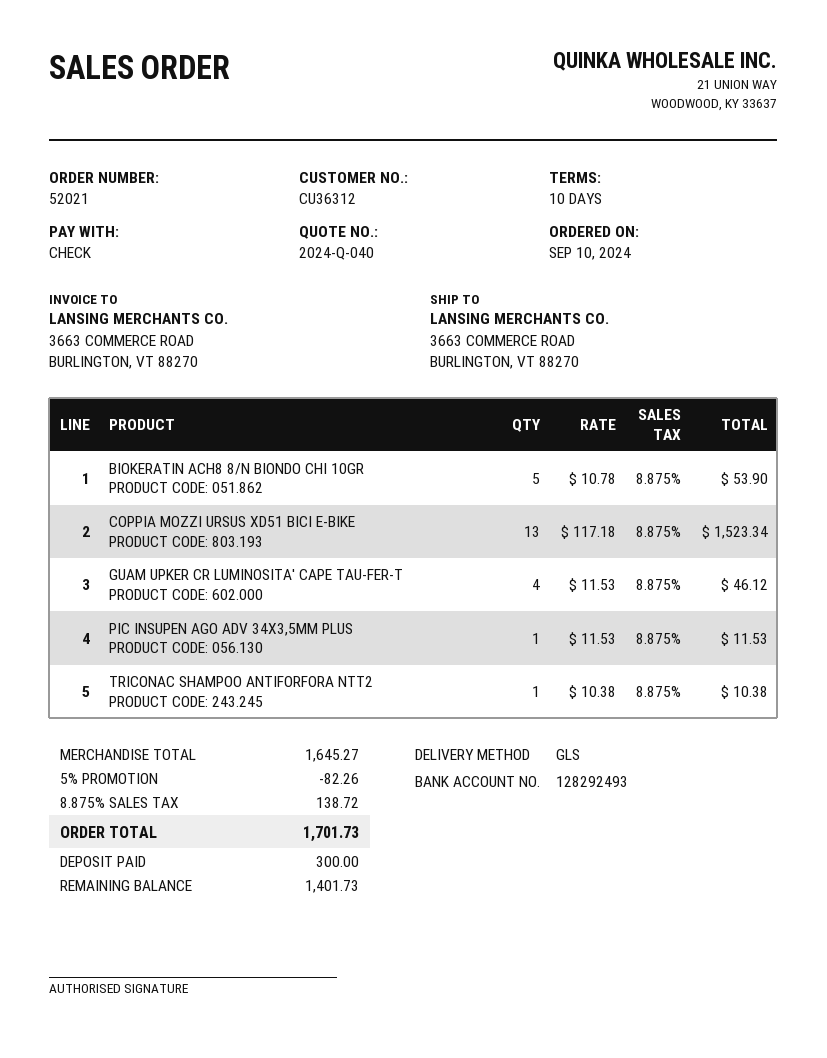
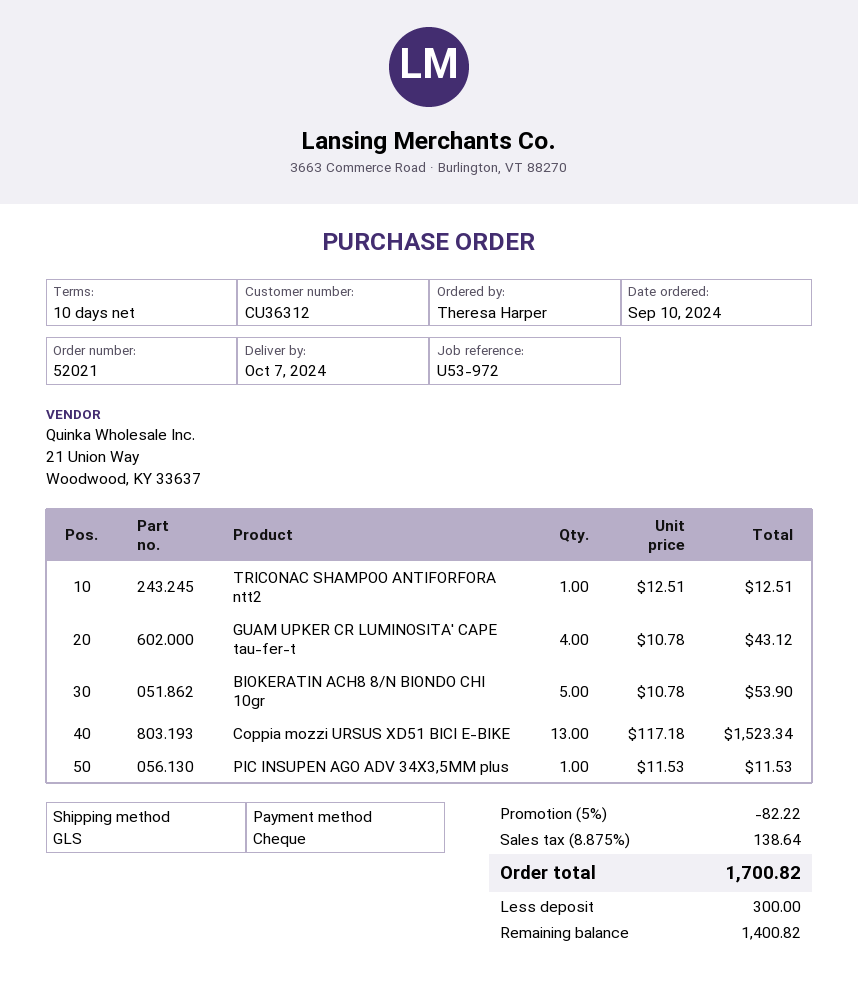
GUAM UPKER CR LUMINOSITA' CAPE TAU-FER-T: 4 x 11.53 = 46.12 -> 4 x 10.78 = 43.12
TRICONAC SHAMPOO ANTIFORFORA NTT2: 1 x 10.38 = 10.38 -> 1 x 12.51 = 12.51
discount: 5% = 82.26 -> 5% = 82.22
tax: 8.875% = 138.72 -> 8.875% = 138.64
total: 1701.73 -> 1700.82
balance: 1401.73 -> 1400.82

